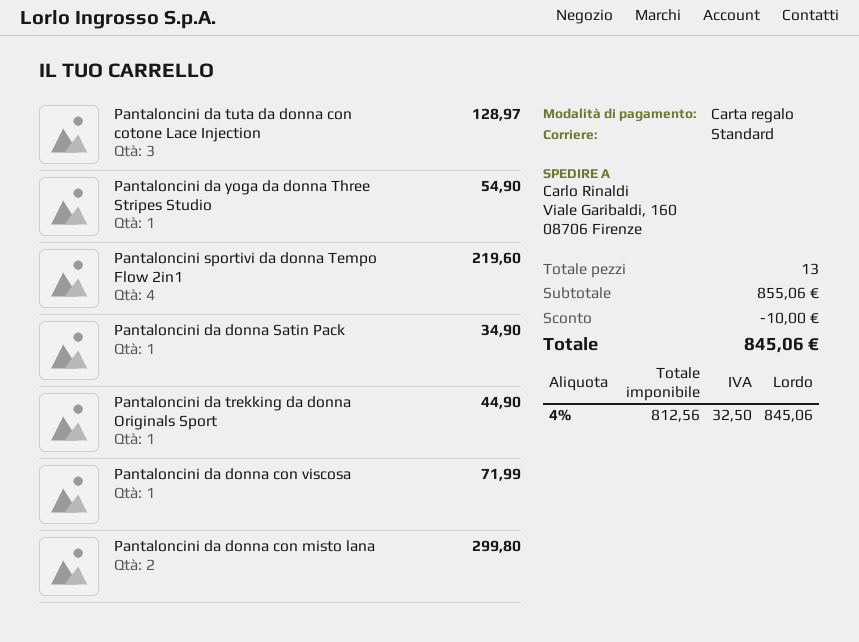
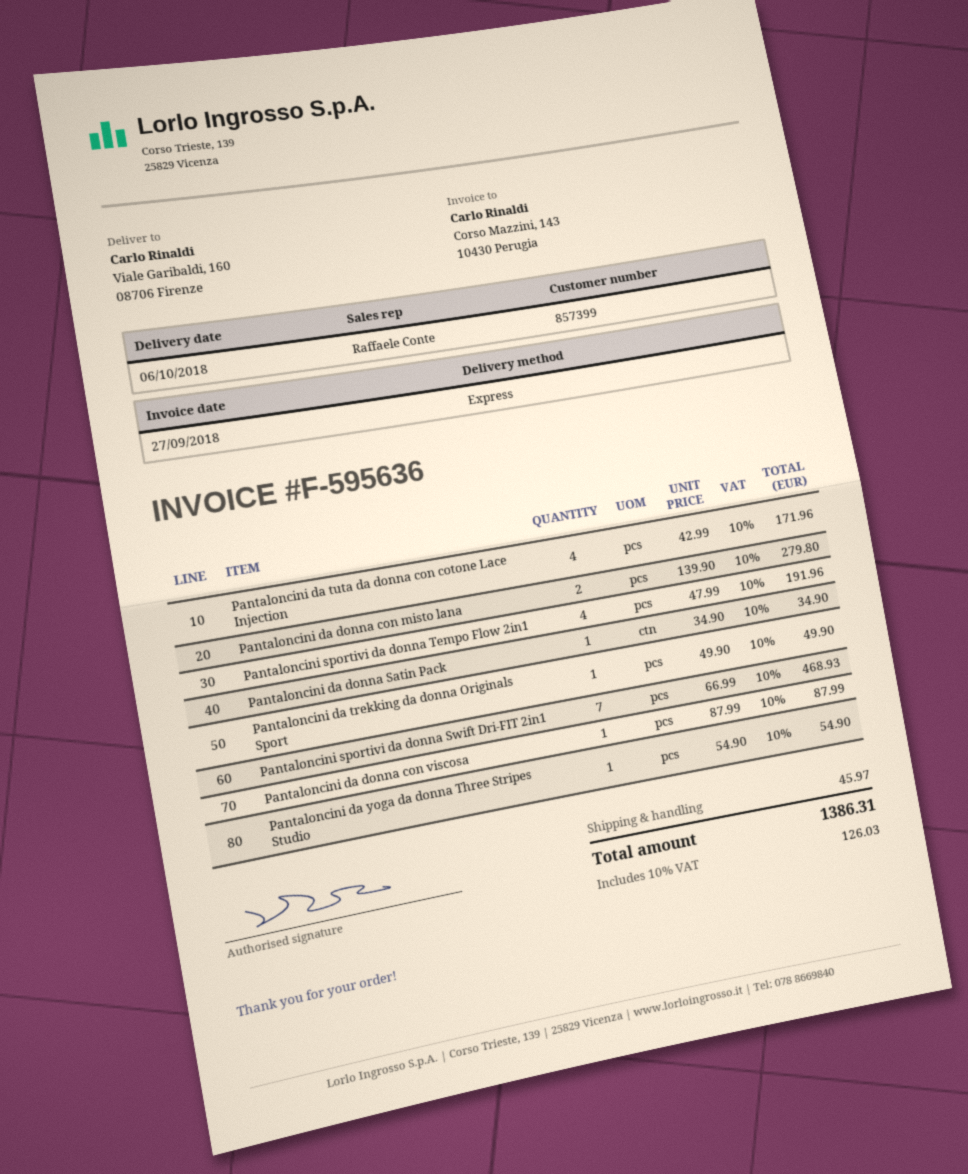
shipping method: standard -> express
Pantaloncini da tuta da donna con cotone Lace Injection: 3 for 128.97 -> 4 for 171.96
Pantaloncini sportivi da donna Tempo Flow 2in1: 4 for 219.60 -> 4 for 191.96
Pantaloncini da trekking da donna Originals Sport: 1 for 44.90 -> 1 for 49.90
Pantaloncini da donna con viscosa: 1 for 71.99 -> 1 for 87.99
Pantaloncini da donna con misto lana: 2 for 299.80 -> 2 for 279.80
Pantaloncini sportivi da donna Swift Dri-FIT 2in1: none -> 7 for 468.93
discount: 10.00 -> none
shipping: none -> 45.97
tax: 4% = 32.50 -> 10% = 126.03
total: 845.06 -> 1386.31

